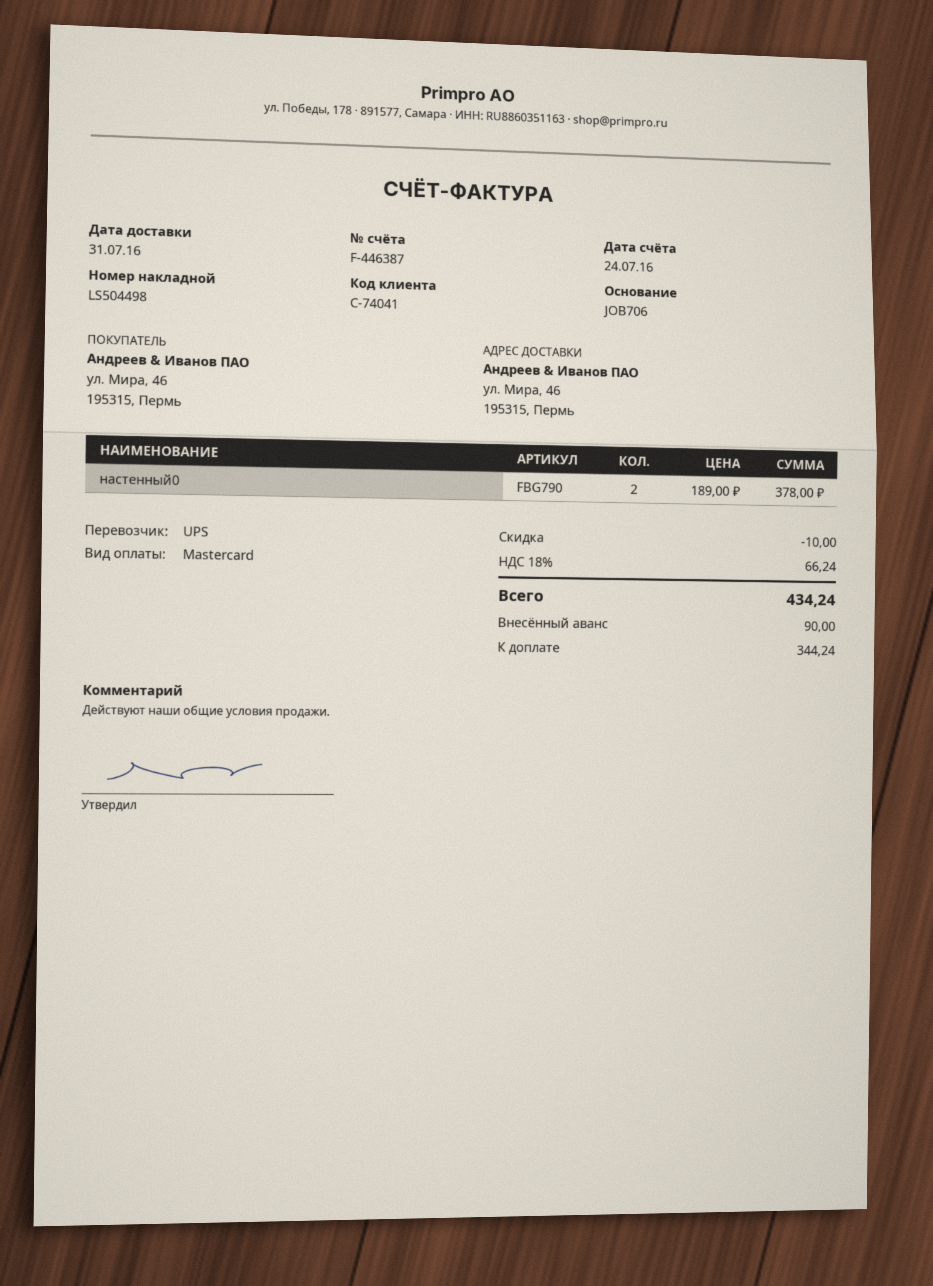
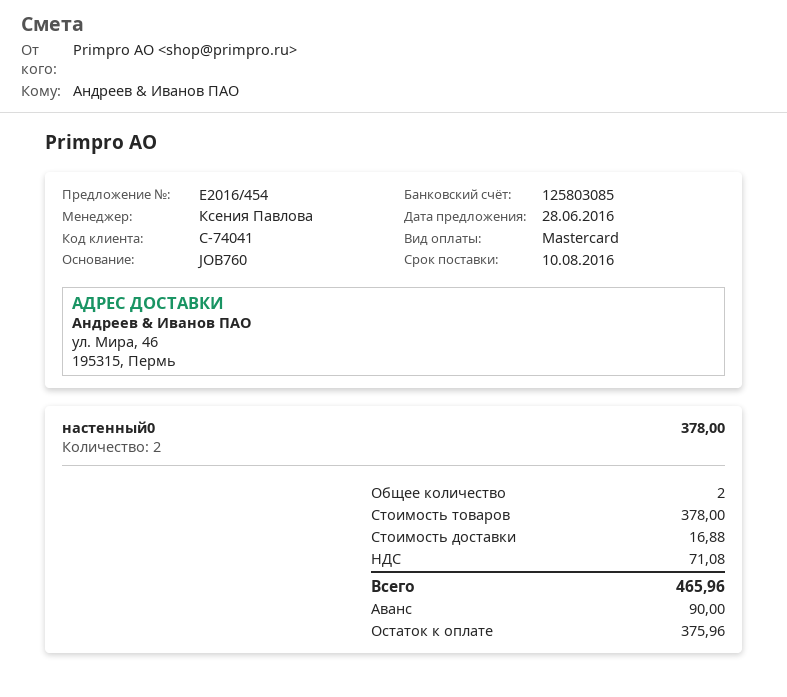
delivery date: 2016-07-31 -> 2016-08-10
reference: JOB706 -> JOB760
discount: 10.00 -> none
shipping: none -> 16.88
tax: 66.24 -> 71.08
total: 434.24 -> 465.96
balance: 344.24 -> 375.96

